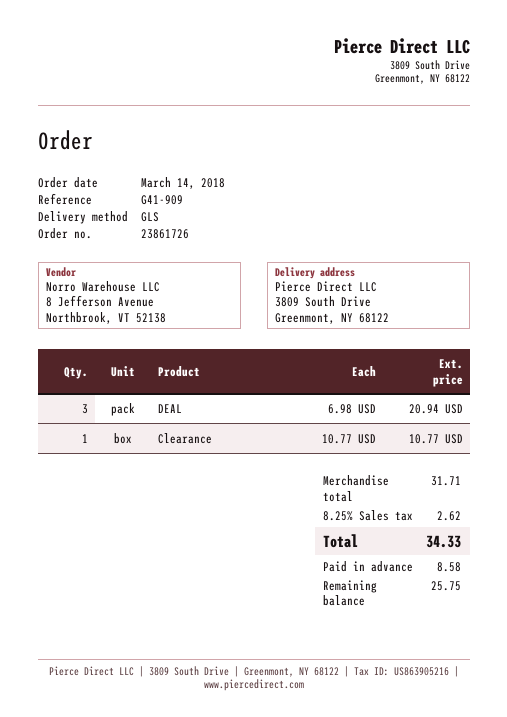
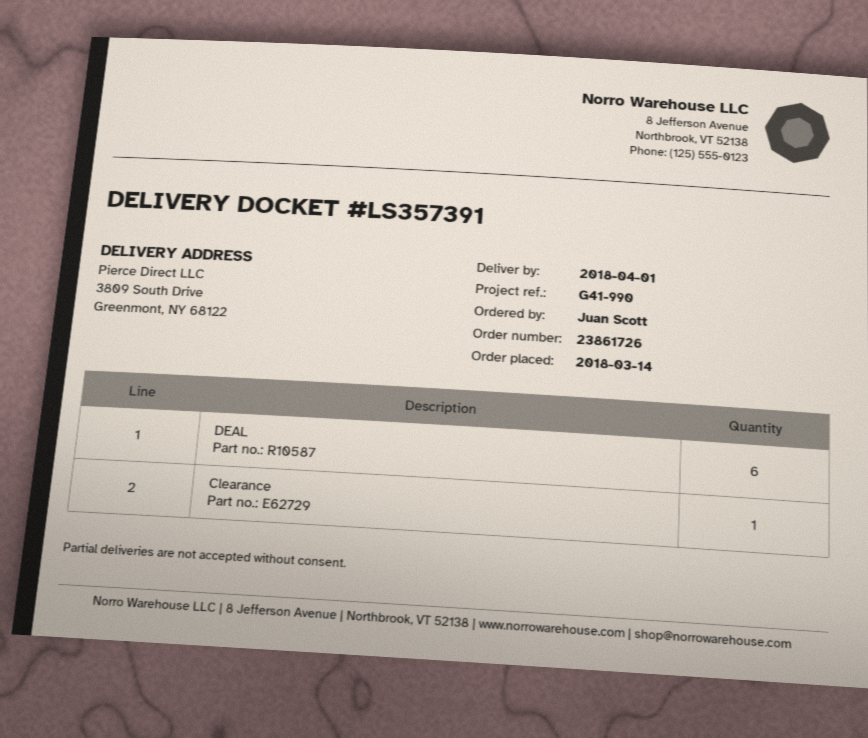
reference: G41-909 -> G41-990
DEAL: 3 -> 6

